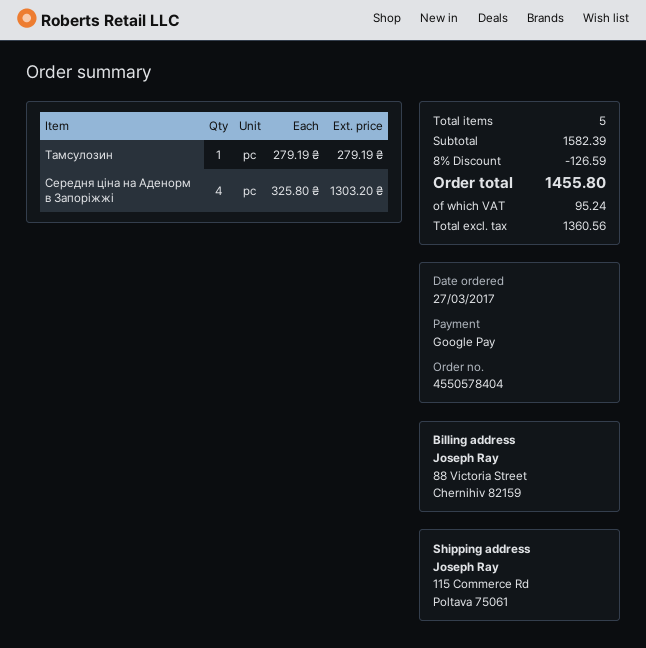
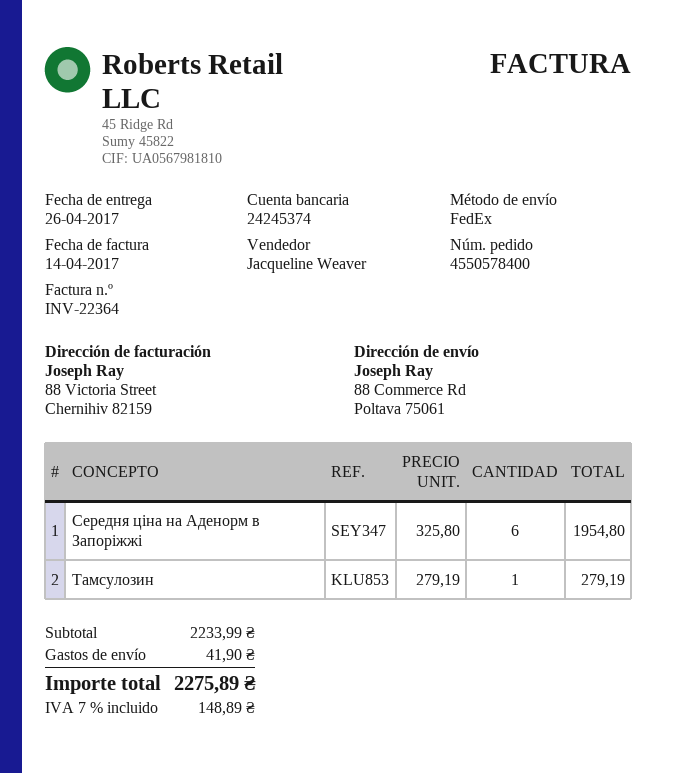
order number: 4550578404 -> 4550578400
ship to: 115 Commerce Rd, Poltava 75061 -> 88 Commerce Rd, Poltava 75061
Середня ціна на Аденорм в Запоріжжі: 4 x 325.80 = 1303.20 -> 6 x 325.80 = 1954.80
subtotal: 1582.39 -> 2233.99
discount: 8% = 126.59 -> none
shipping: none -> 41.90
tax: 95.24 -> 148.89
total: 1455.80 -> 2275.89

